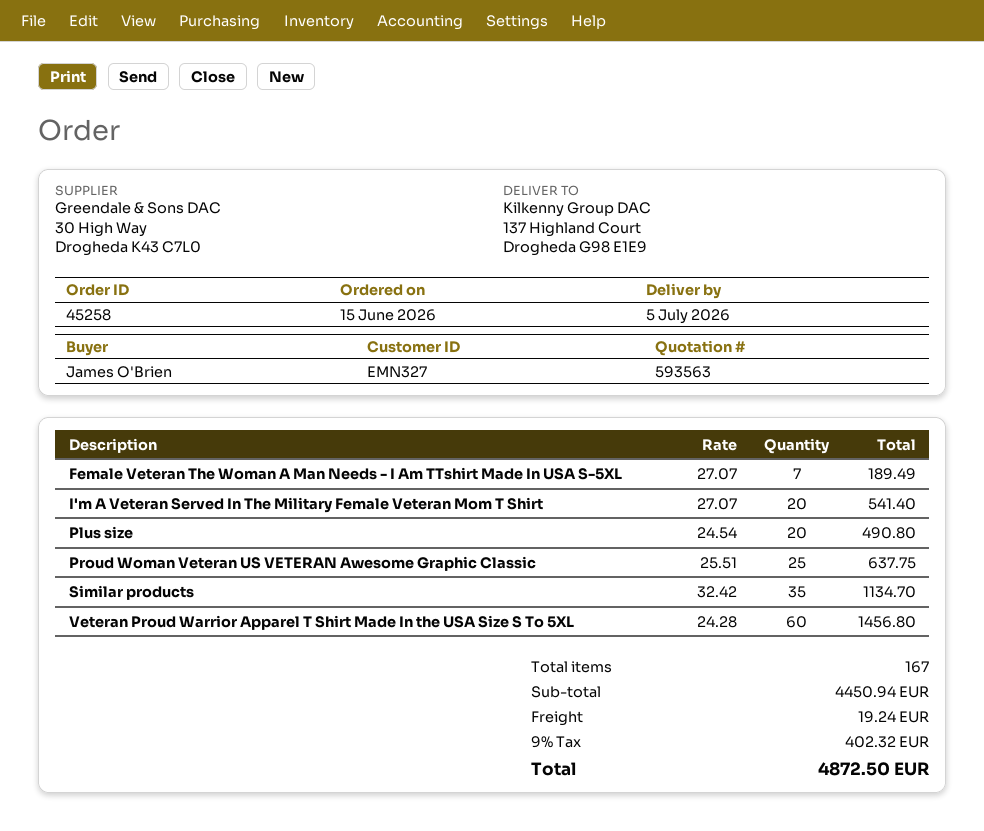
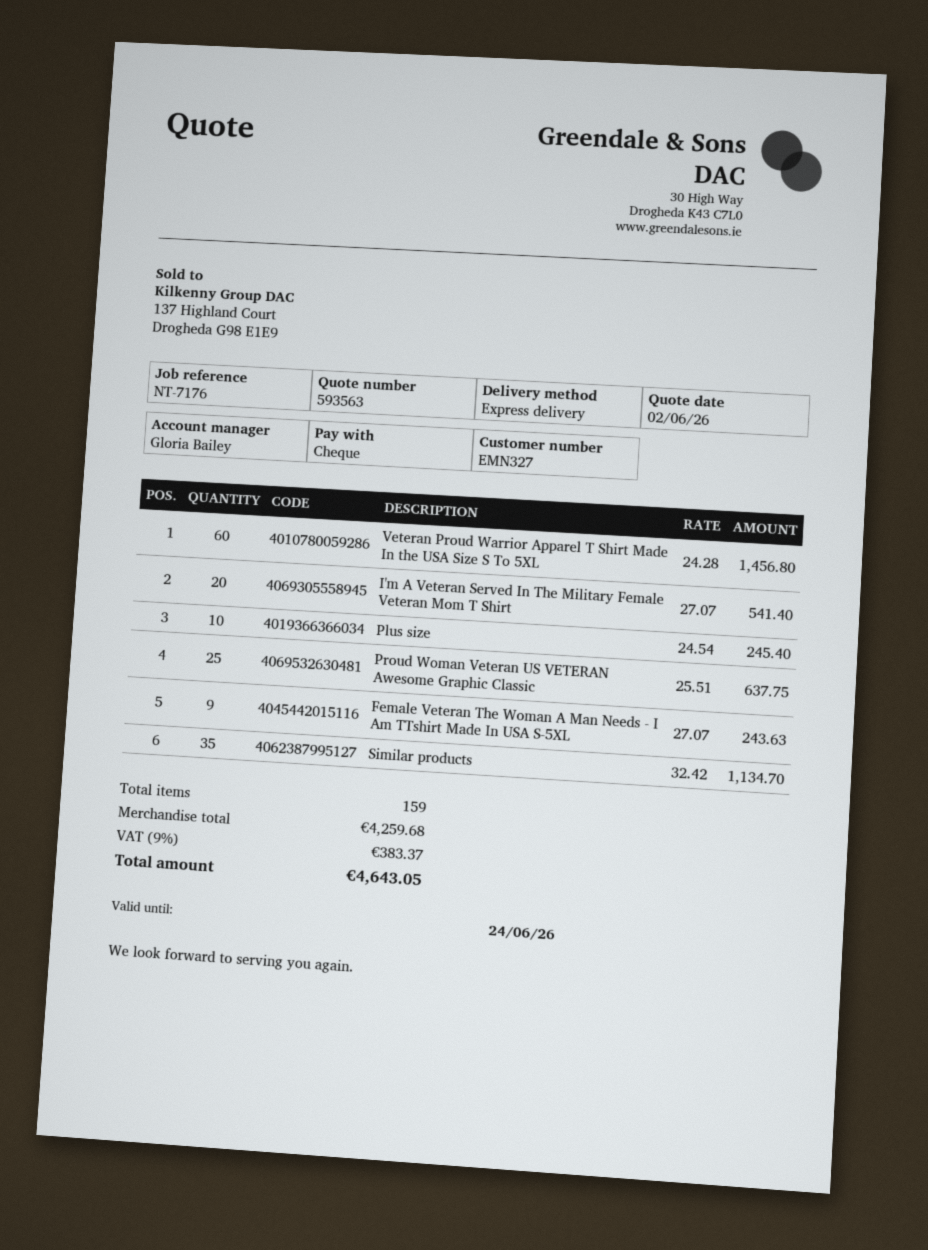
Female Veteran The Woman A Man Needs - I Am TTshirt Made In USA S-5XL: 7 x 27.07 = 189.49 -> 9 x 27.07 = 243.63
Plus size: 20 x 24.54 = 490.80 -> 10 x 24.54 = 245.40
total quantity: 167 -> 159
subtotal: 4450.94 -> 4259.68
shipping: 19.24 -> none
tax: 9% = 402.32 -> 9% = 383.37
total: 4872.50 -> 4643.05

